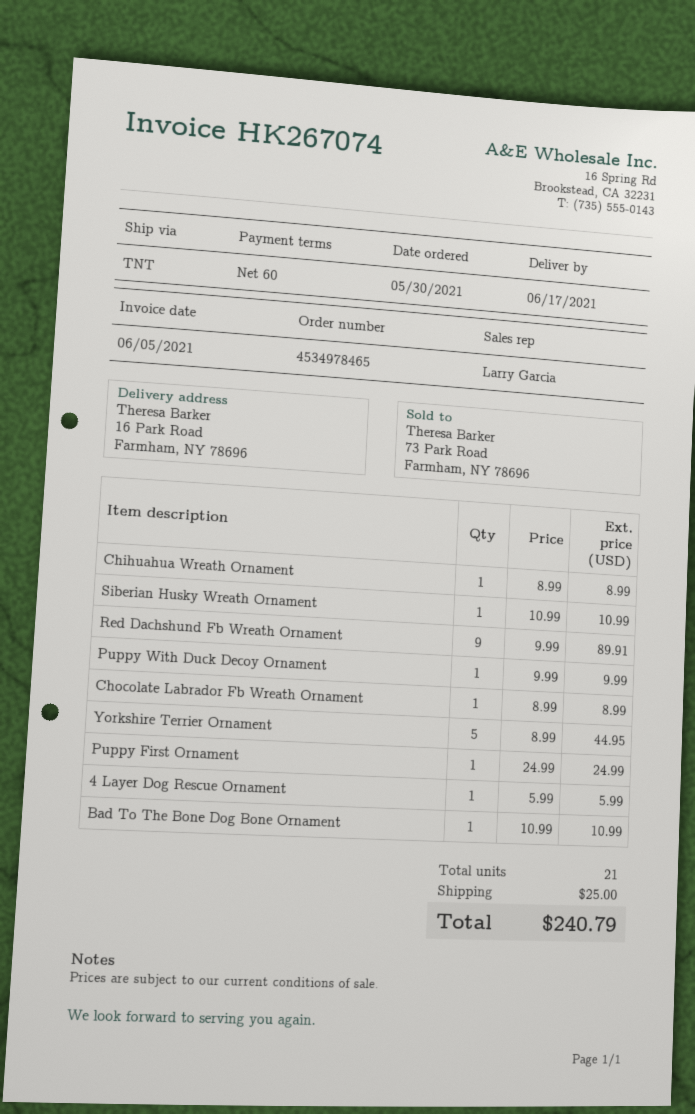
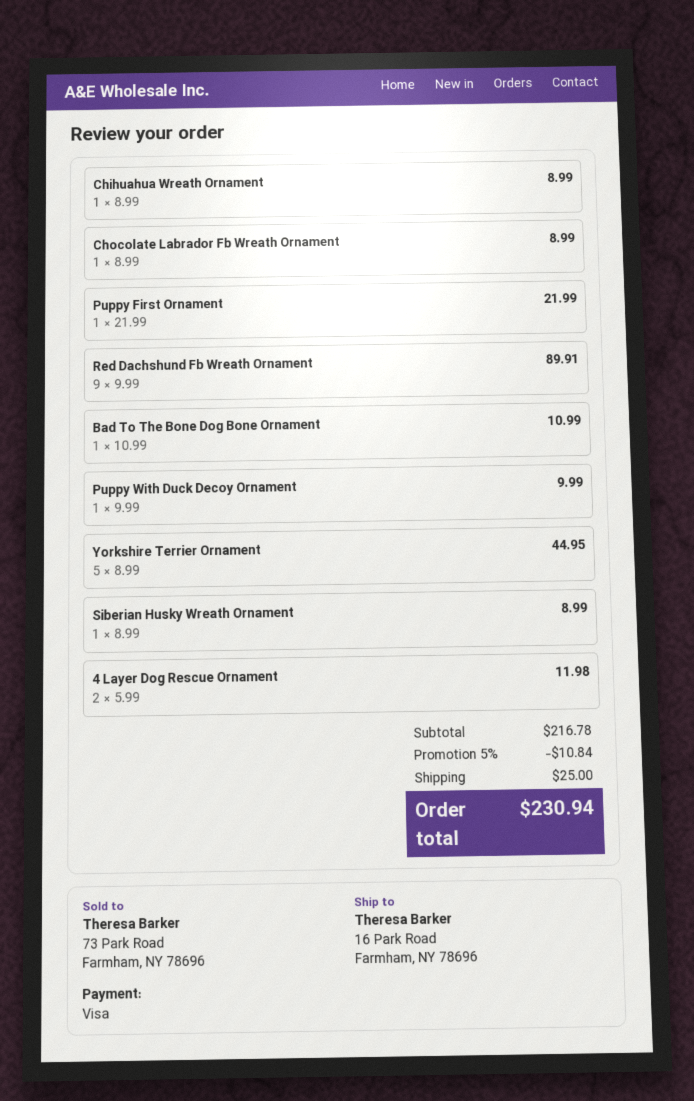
Siberian Husky Wreath Ornament: 1 x 10.99 = 10.99 -> 1 x 8.99 = 8.99
Puppy First Ornament: 1 x 24.99 = 24.99 -> 1 x 21.99 = 21.99
4 Layer Dog Rescue Ornament: 1 x 5.99 = 5.99 -> 2 x 5.99 = 11.98
discount: none -> 5% = 10.84
total: 240.79 -> 230.94

